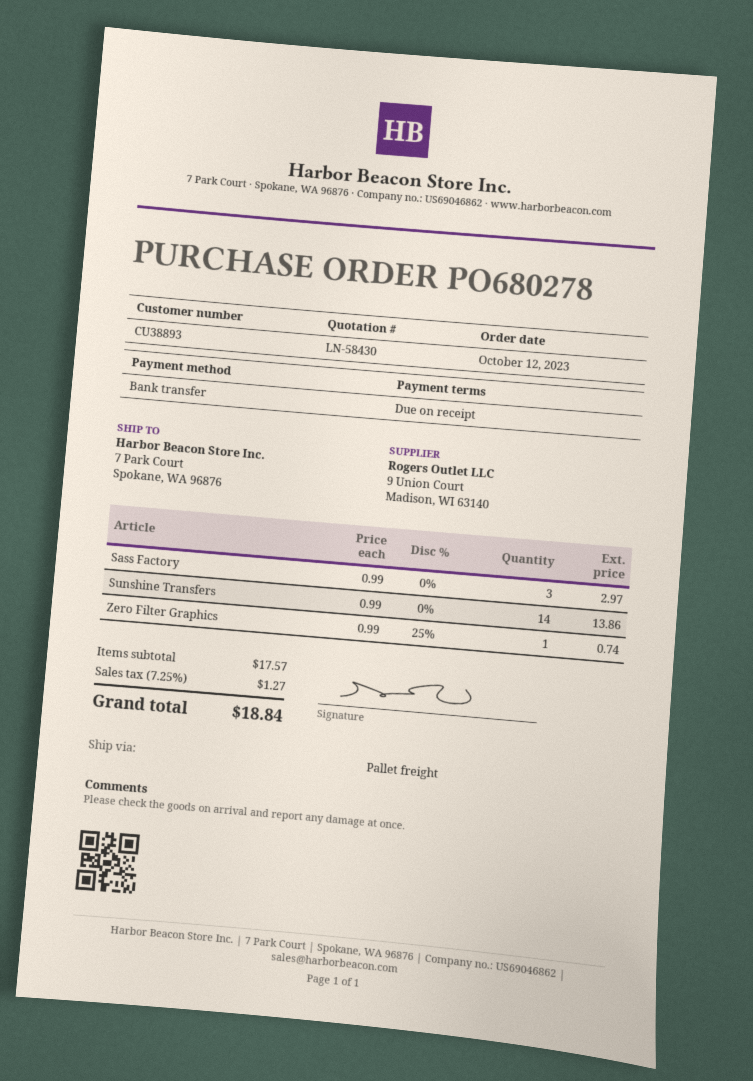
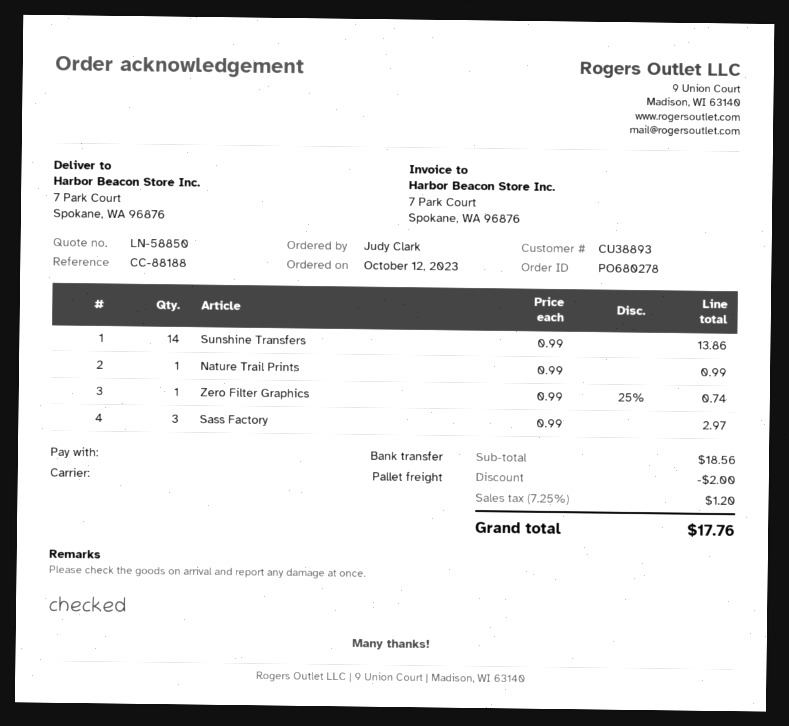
quote number: LN-58430 -> LN-58850
Nature Trail Prints: none -> 1 x 0.99 = 0.99
subtotal: 17.57 -> 18.56
discount: none -> 2.00
tax: 7.25% = 1.27 -> 7.25% = 1.20
total: 18.84 -> 17.76

